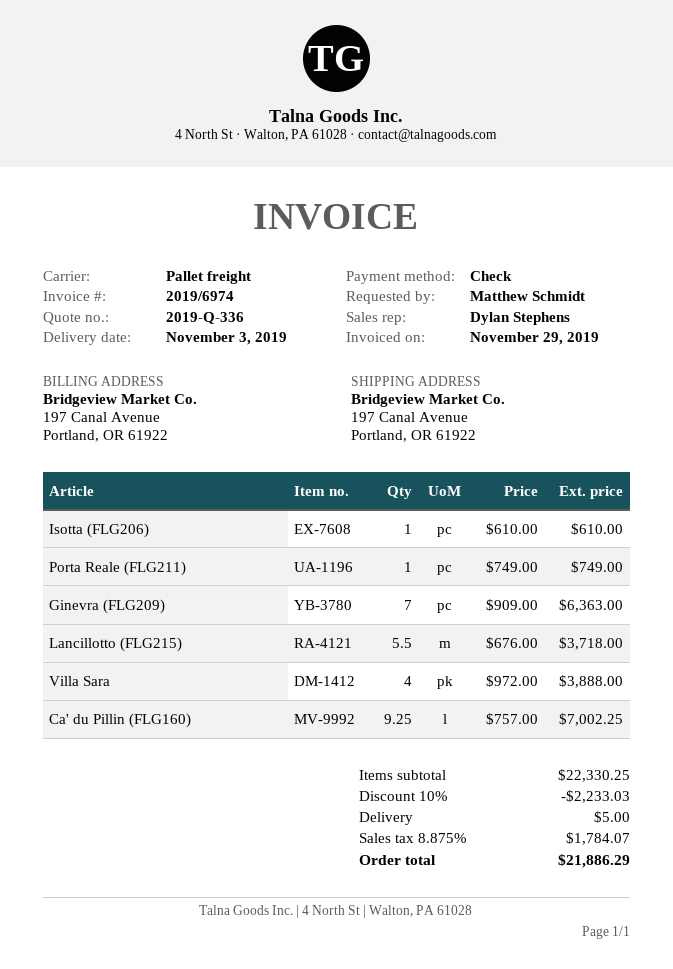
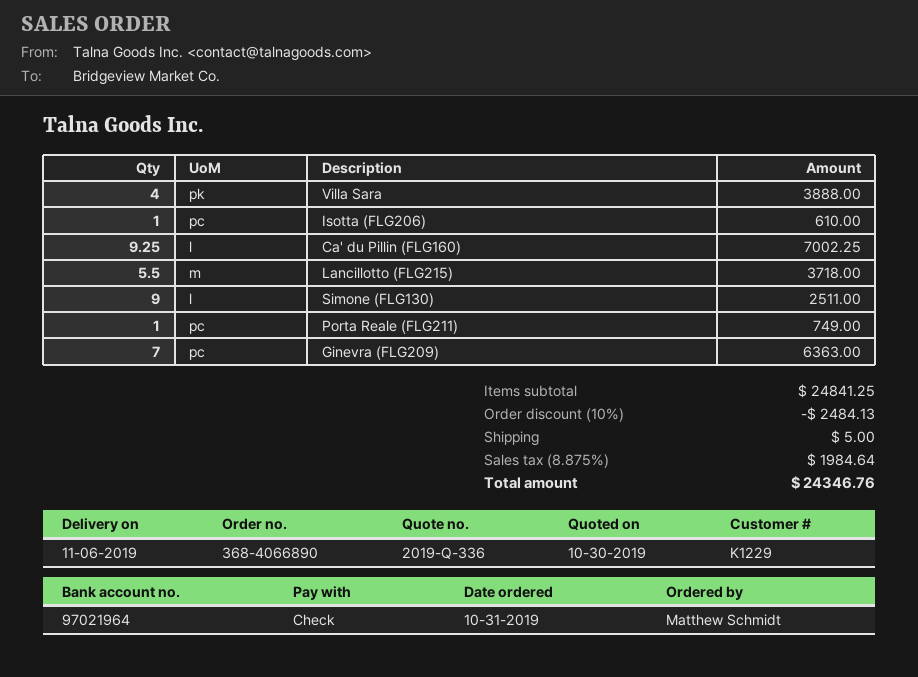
delivery date: 2019-11-03 -> 2019-11-06
Simone (FLG130): none -> 9 for 2511.00
subtotal: 22330.25 -> 24841.25
discount: 10% = 2233.03 -> 10% = 2484.13
tax: 8.875% = 1784.07 -> 8.875% = 1984.64
total: 21886.29 -> 24346.76

